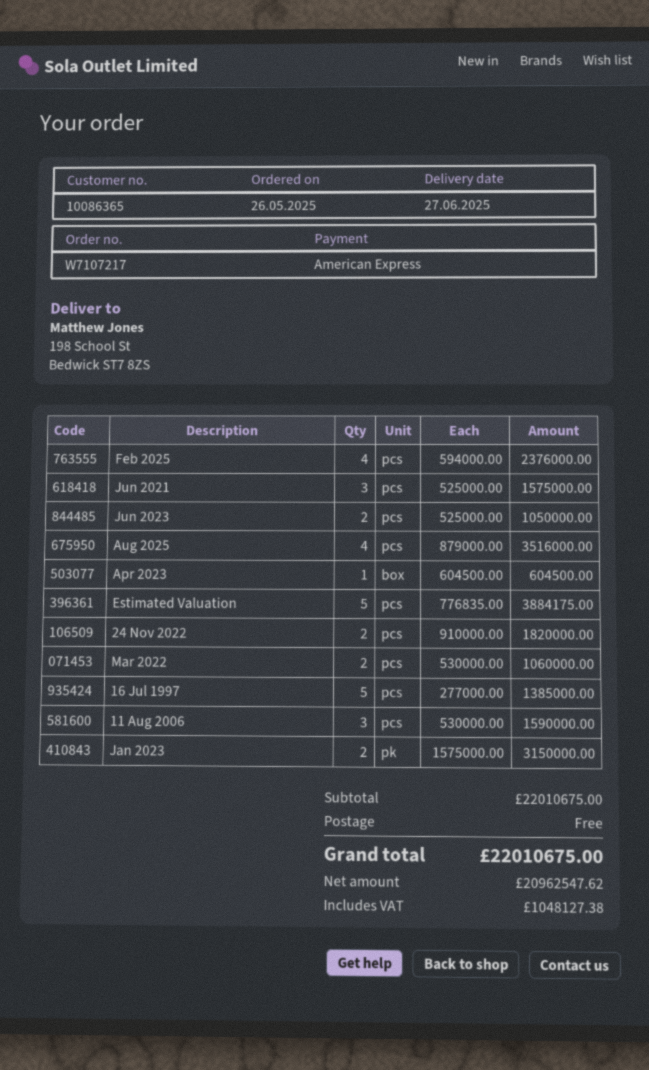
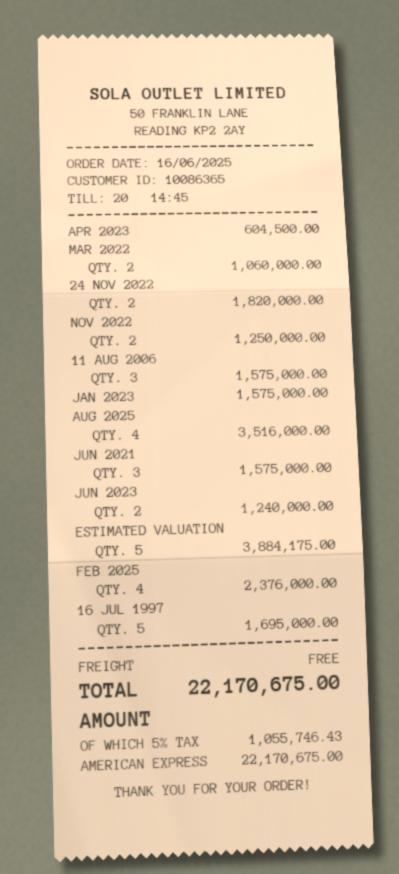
order date: 2025-05-26 -> 2025-06-16
Jun 2023: 2 for 1050000.00 -> 2 for 1240000.00
16 Jul 1997: 5 for 1385000.00 -> 5 for 1695000.00
11 Aug 2006: 3 for 1590000.00 -> 3 for 1575000.00
Jan 2023: 2 for 3150000.00 -> 1 for 1575000.00
NOV 2022: none -> 2 for 1250000.00
tax: 1048127.38 -> 1055746.43
total: 22010675.00 -> 22170675.00

